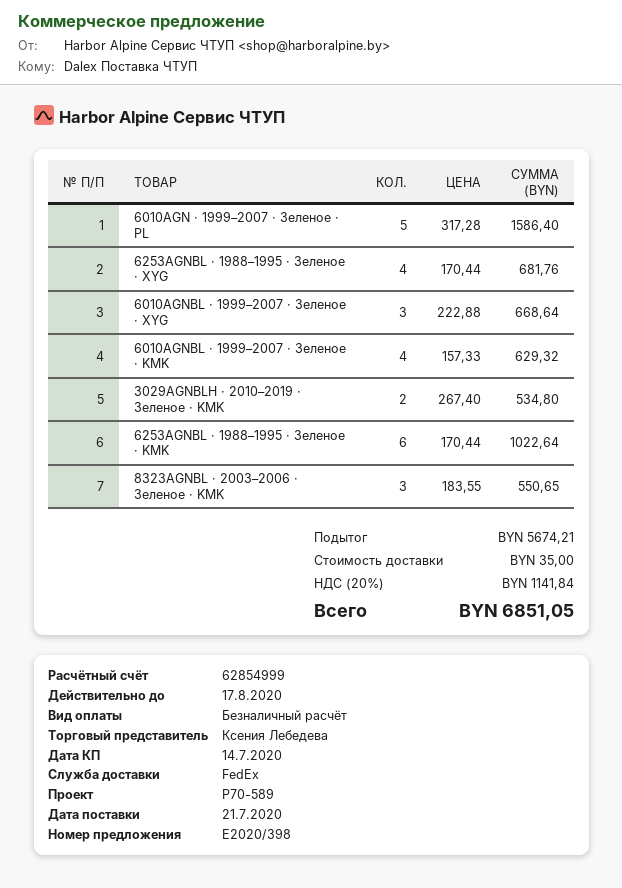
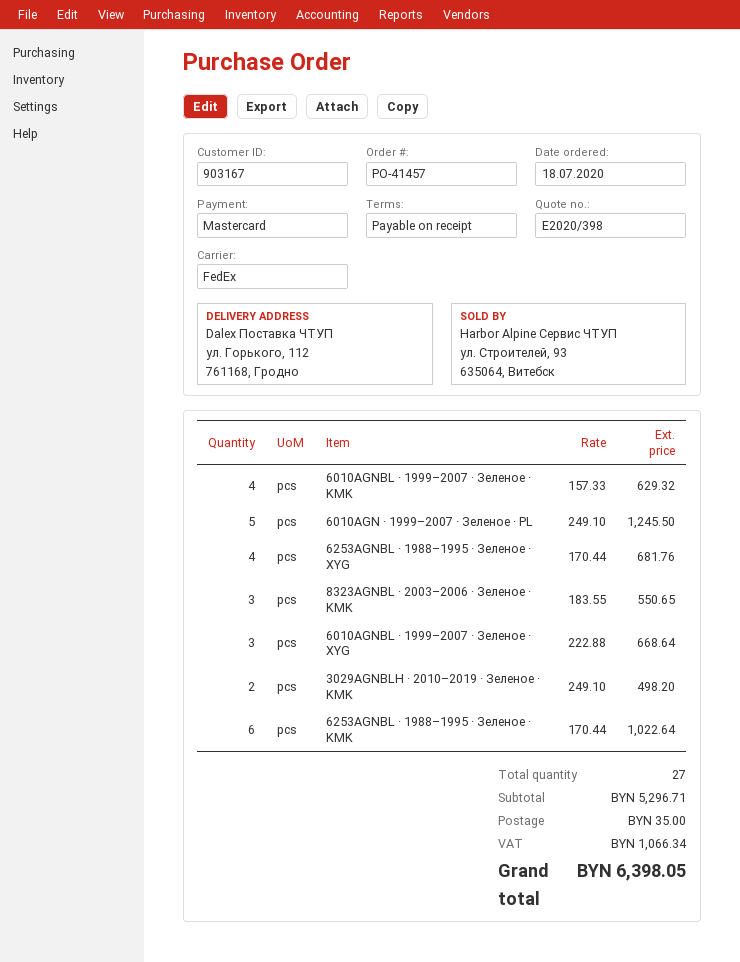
payment method: bank transfer -> Mastercard
6010AGN · 1999–2007 · Зеленое · PL: 5 x 317.28 = 1586.40 -> 5 x 249.10 = 1245.50
3029AGNBLH · 2010–2019 · Зеленое · KMK: 2 x 267.40 = 534.80 -> 2 x 249.10 = 498.20
subtotal: 5674.21 -> 5296.71
tax: 1141.84 -> 1066.34
total: 6851.05 -> 6398.05

